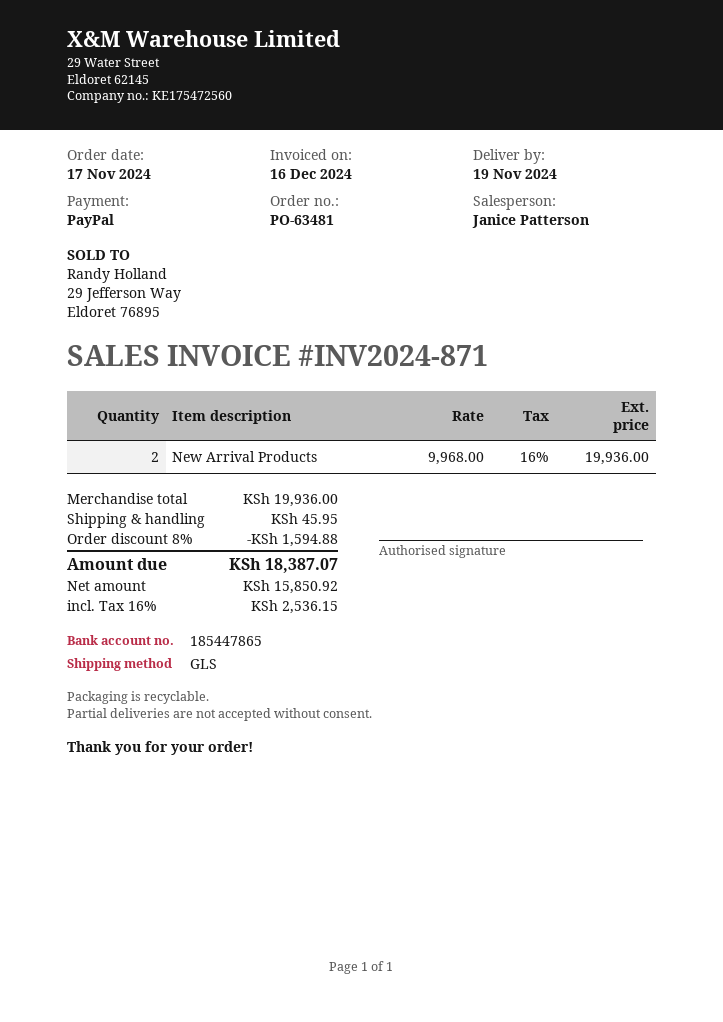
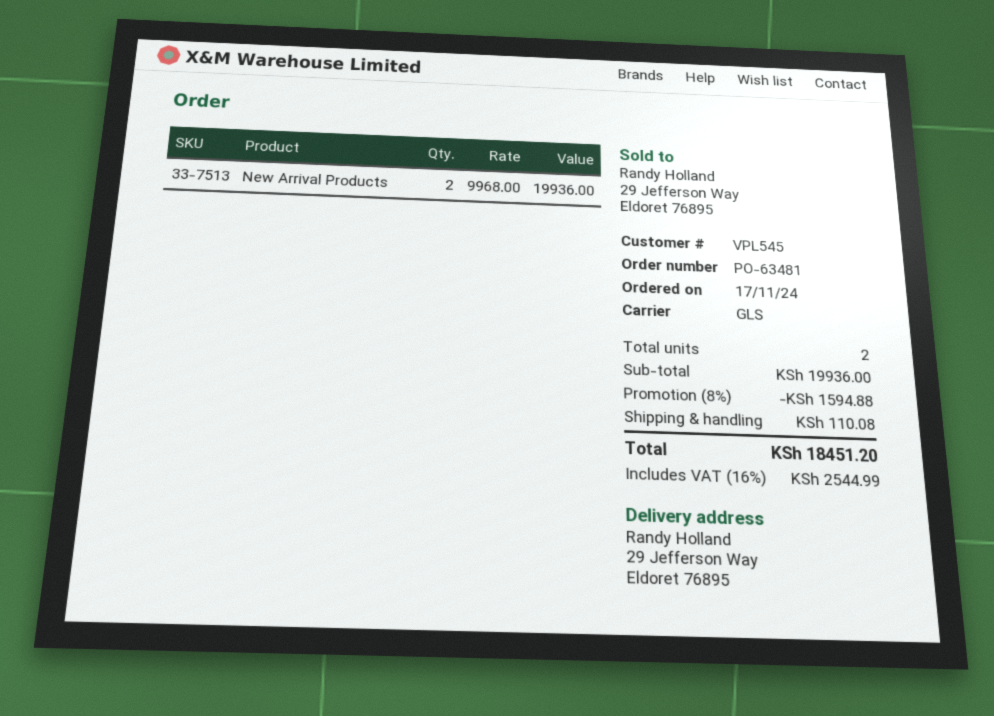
shipping: 45.95 -> 110.08
tax: 16% = 2536.15 -> 16% = 2544.99
total: 18387.07 -> 18451.20

